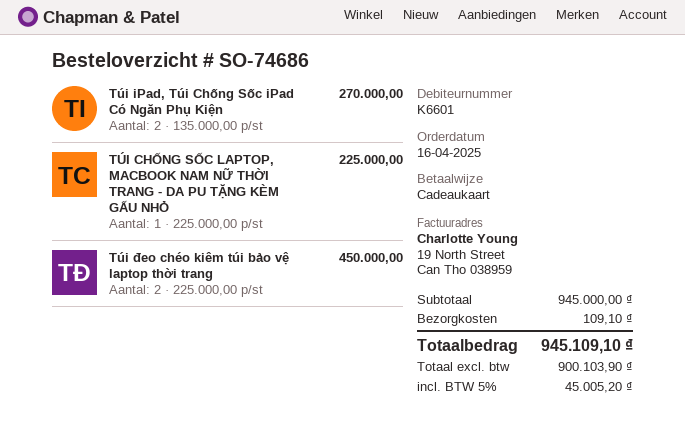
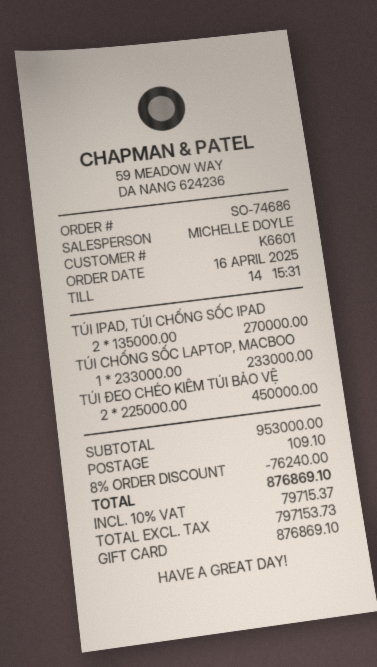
TÚI CHỐNG SỐC LAPTOP, MACBOOK NAM NỮ THỜI TRANG - DA PU TẶNG KÈM GẤU NHỎ: 1 x 225000.00 = 225000.00 -> 1 x 233000.00 = 233000.00
subtotal: 945000.00 -> 953000.00
discount: none -> 8% = 76240.00
net: 900103.90 -> 797153.73
tax: 5% = 45005.20 -> 10% = 79715.37
total: 945109.10 -> 876869.10

